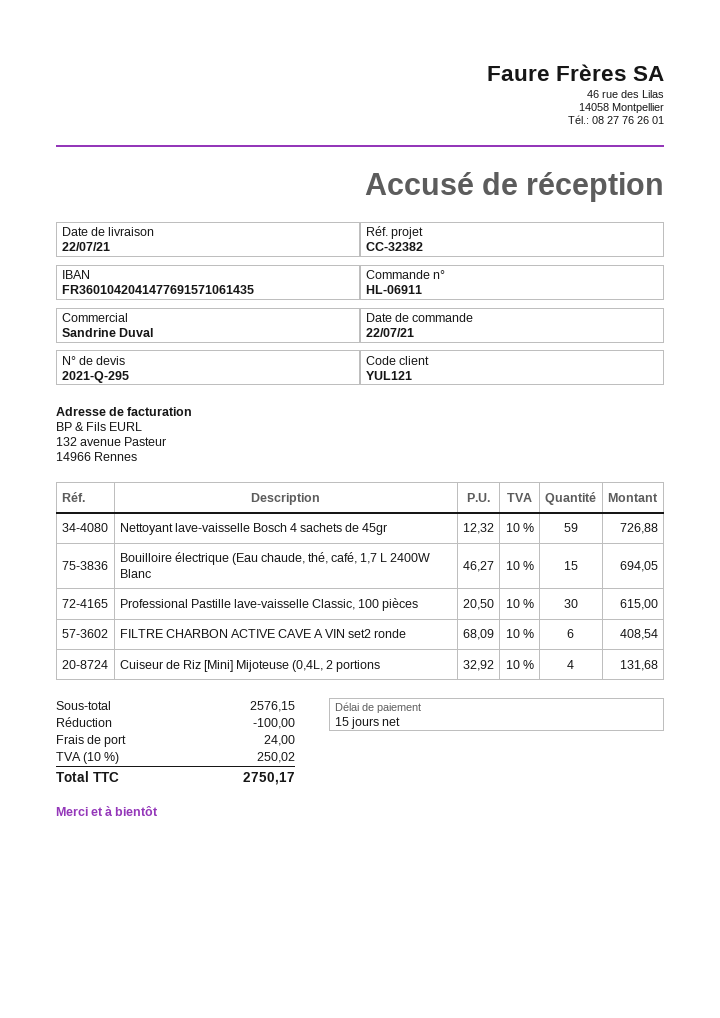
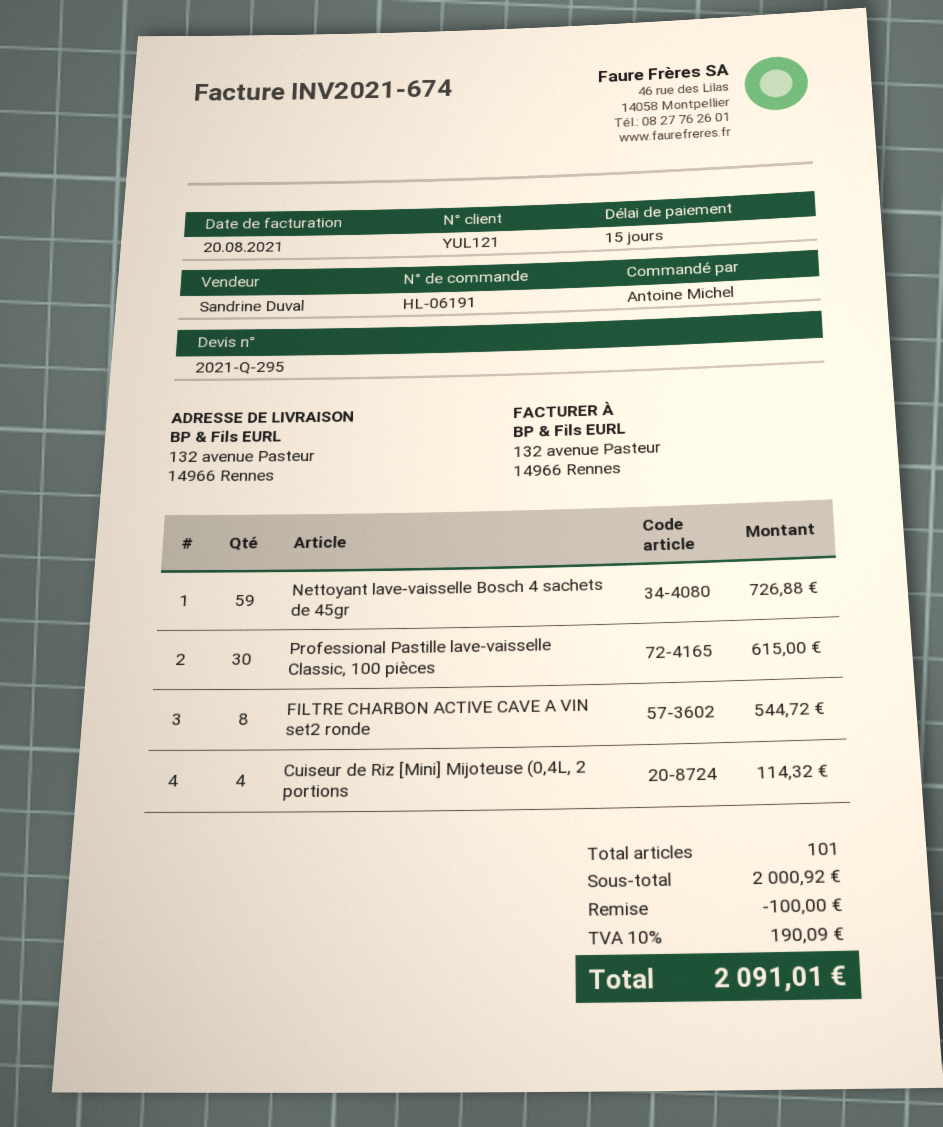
order number: HL-06911 -> HL-06191
Bouilloire électrique (Eau chaude, thé, café, 1,7 L 2400W Blanc: 15 for 694.05 -> none
FILTRE CHARBON ACTIVE CAVE A VIN set2 ronde: 6 for 408.54 -> 8 for 544.72
Cuiseur de Riz [Mini] Mijoteuse (0,4L, 2 portions: 4 for 131.68 -> 4 for 114.32
subtotal: 2576.15 -> 2000.92
shipping: 24.00 -> none
tax: 10% = 250.02 -> 10% = 190.09
total: 2750.17 -> 2091.01

